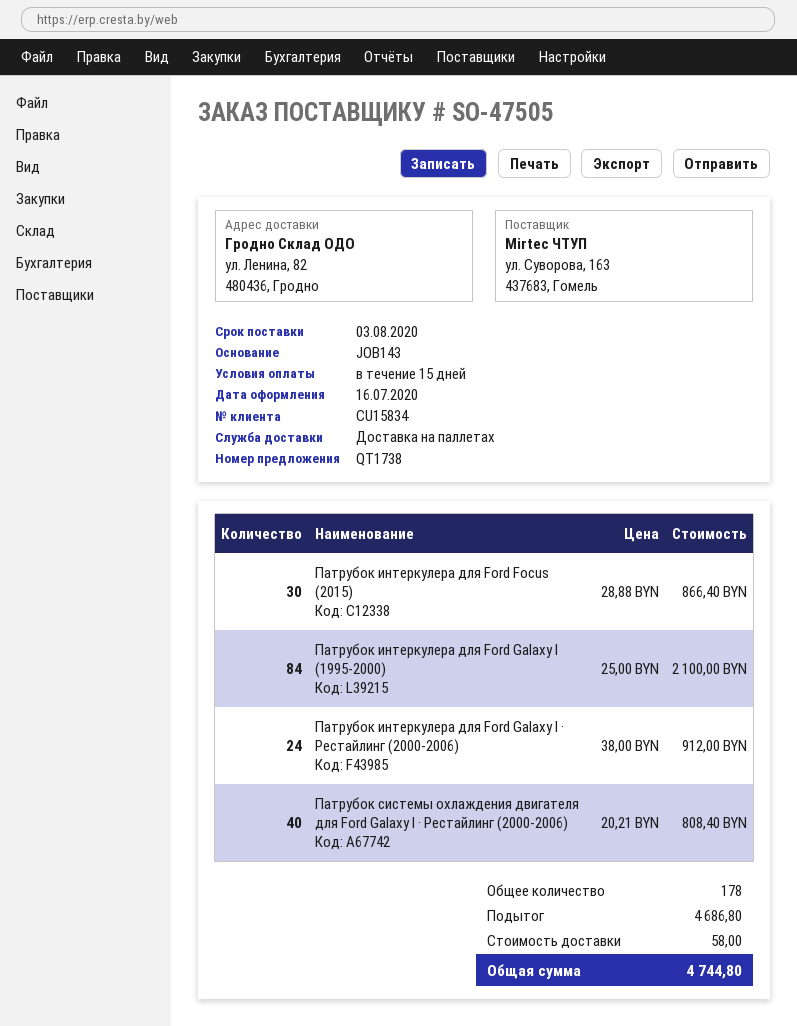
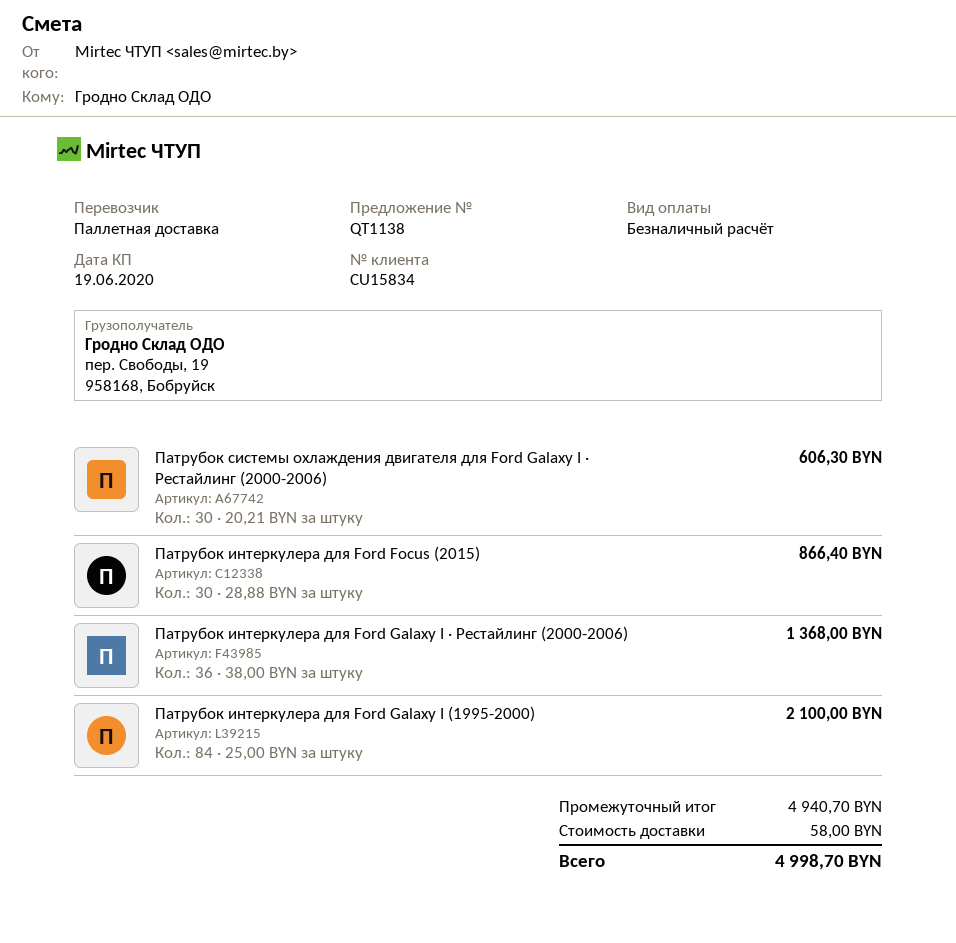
quote number: QT1738 -> QT1138
ship to: ул. Ленина, 82, 480436, Гродно -> пер. Свободы, 19, 958168, Бобруйск
Патрубок интеркулера для Ford Galaxy I · Рестайлинг (2000-2006): 24 x 38.00 = 912.00 -> 36 x 38.00 = 1368.00
Патрубок системы охлаждения двигателя для Ford Galaxy I · Рестайлинг (2000-2006): 40 x 20.21 = 808.40 -> 30 x 20.21 = 606.30
subtotal: 4686.80 -> 4940.70
total: 4744.80 -> 4998.70

